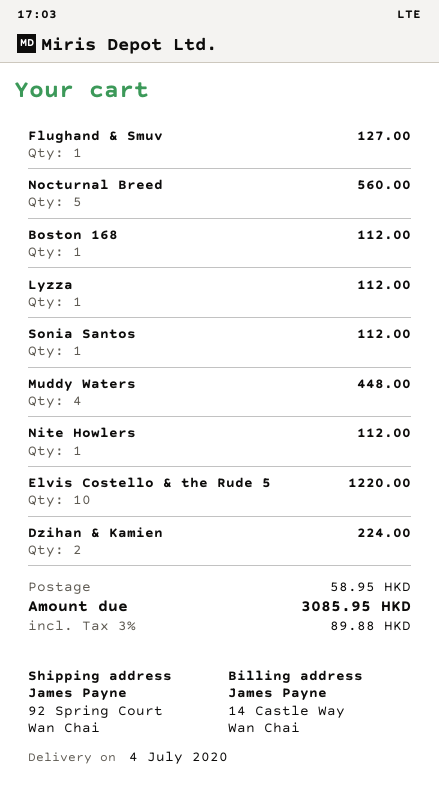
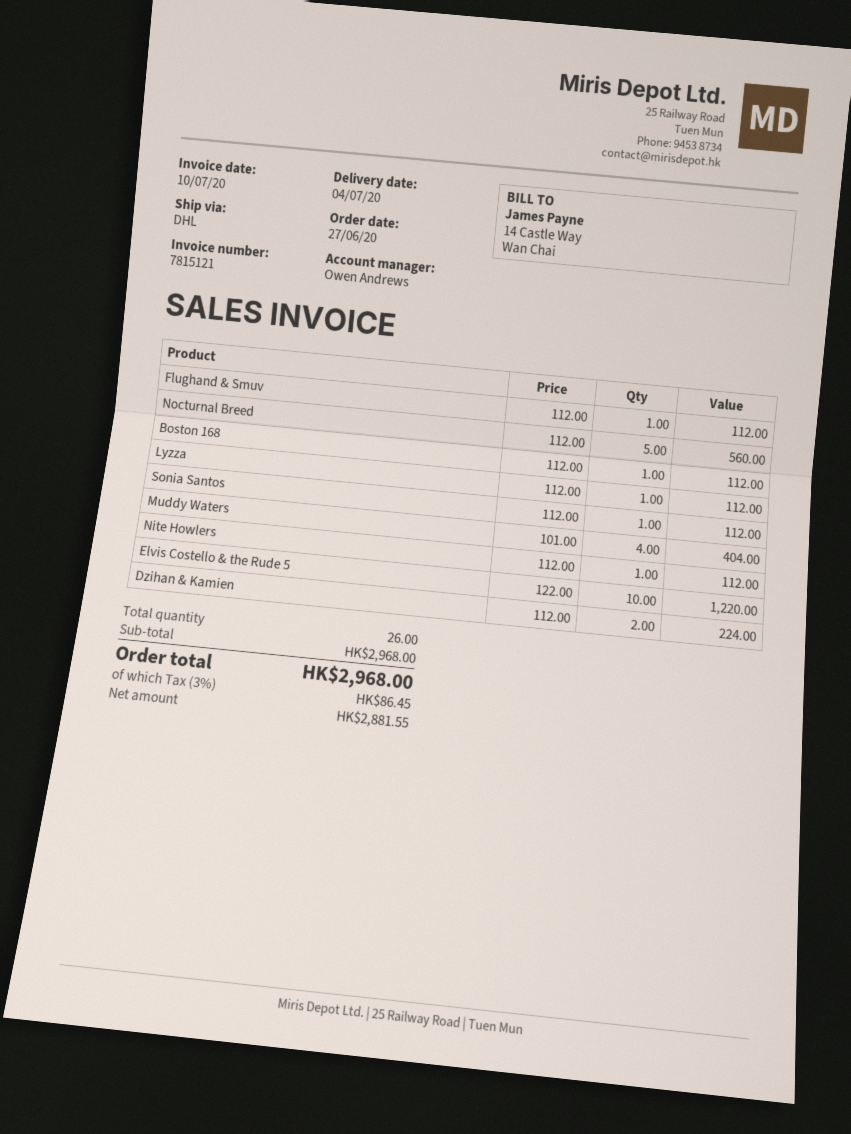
Flughand & Smuv: 1 for 127.00 -> 1 for 112.00
Muddy Waters: 4 for 448.00 -> 4 for 404.00
shipping: 58.95 -> none
tax: 3% = 89.88 -> 3% = 86.45
total: 3085.95 -> 2968.00

